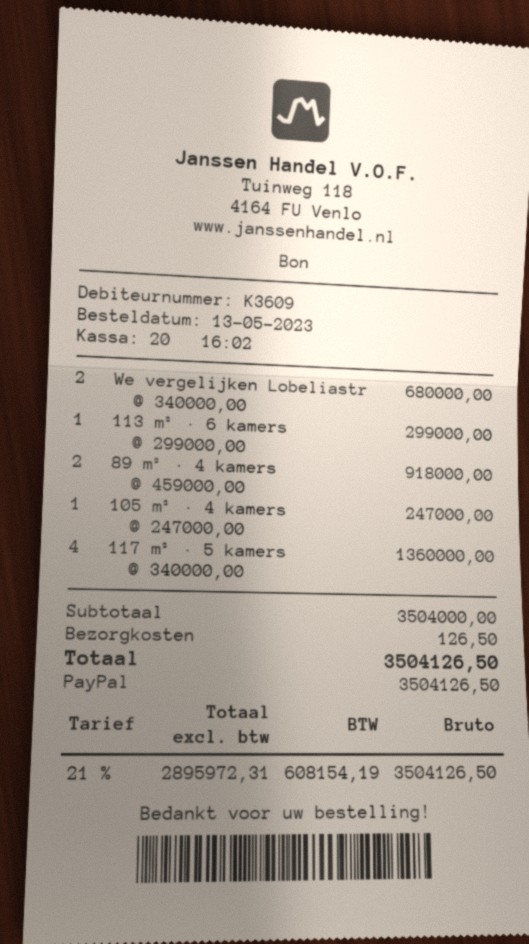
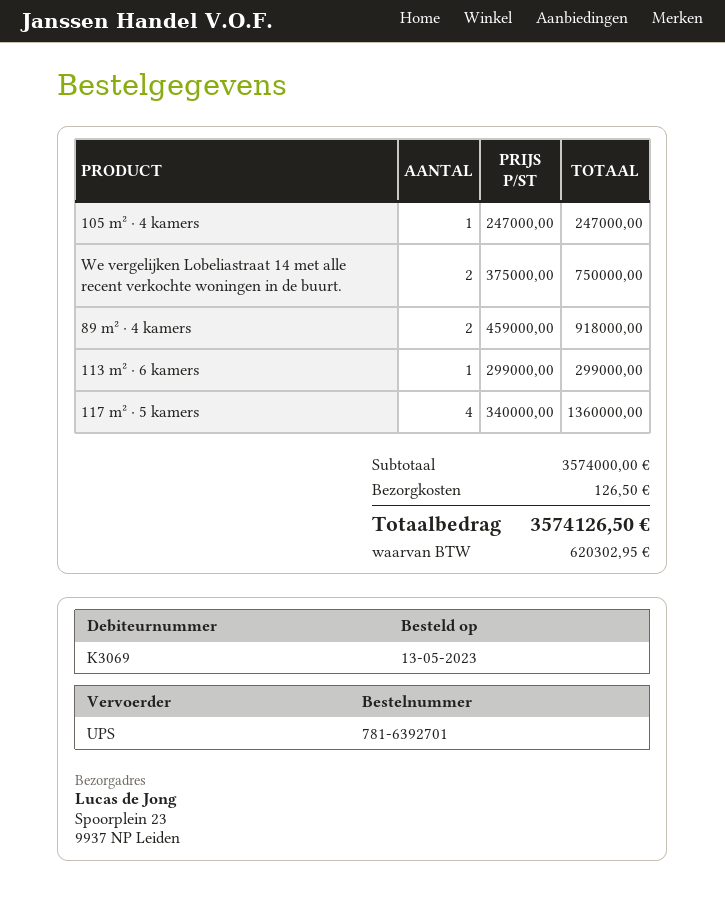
customer number: K3609 -> K3069
We vergelijken Lobeliastr: 2 x 340000.00 = 680000.00 -> 2 x 375000.00 = 750000.00
subtotal: 3504000.00 -> 3574000.00
tax: 608154.19 -> 620302.95
total: 3504126.50 -> 3574126.50

